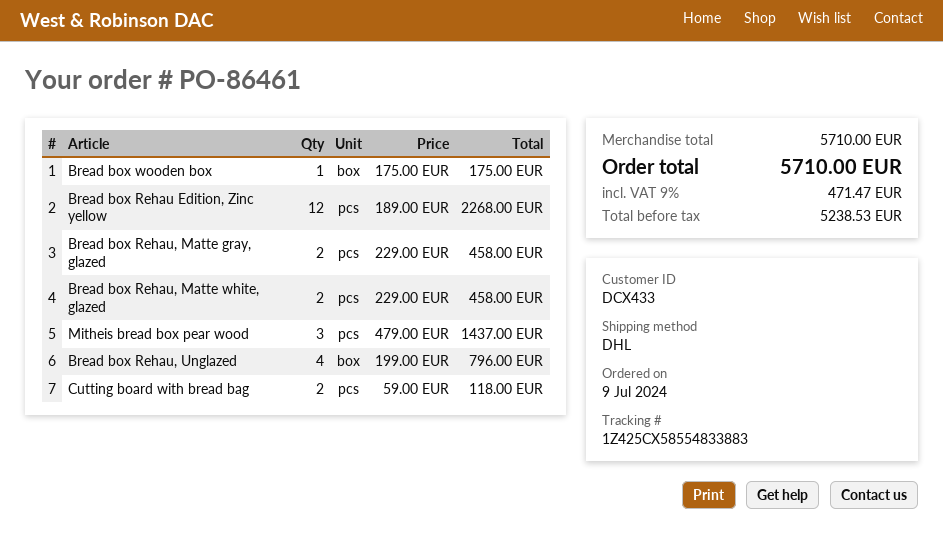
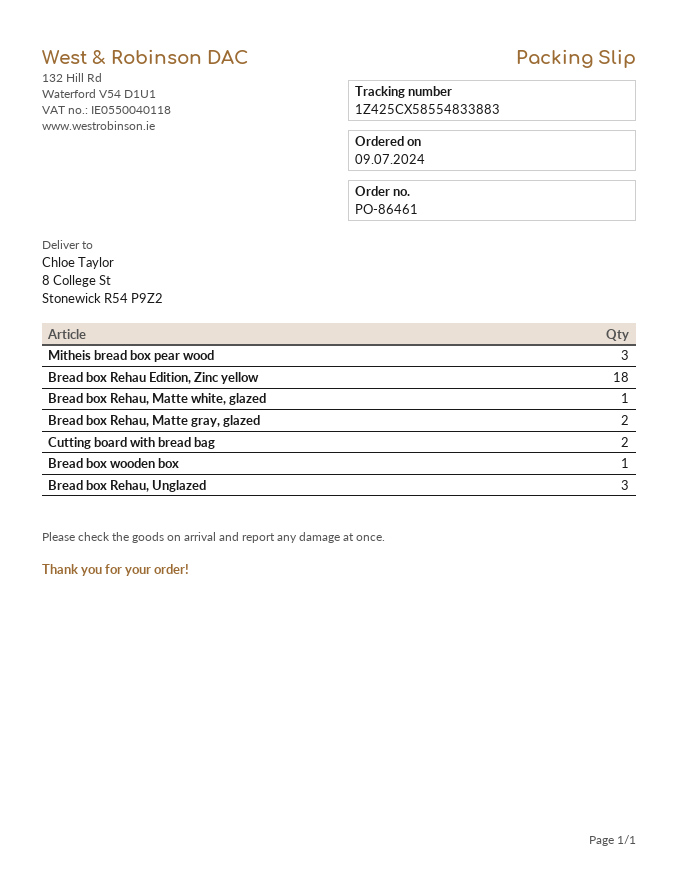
Bread box Rehau Edition, Zinc yellow: 12 -> 18
Bread box Rehau, Matte white, glazed: 2 -> 1
Bread box Rehau, Unglazed: 4 -> 3

